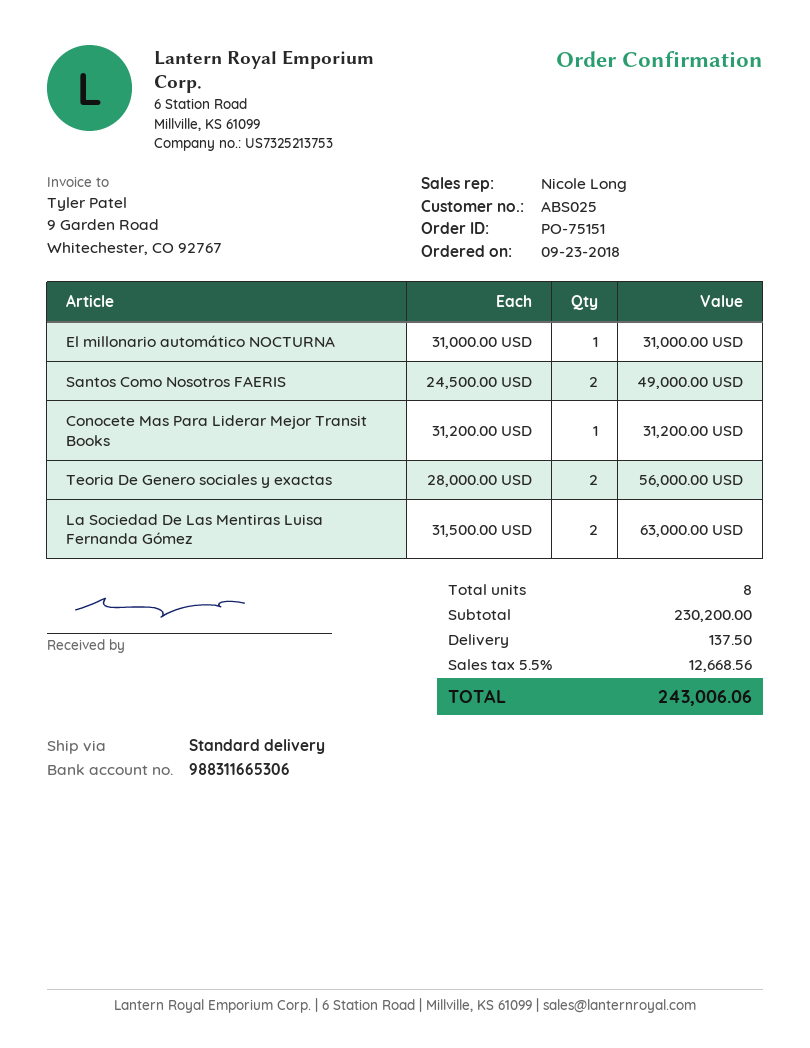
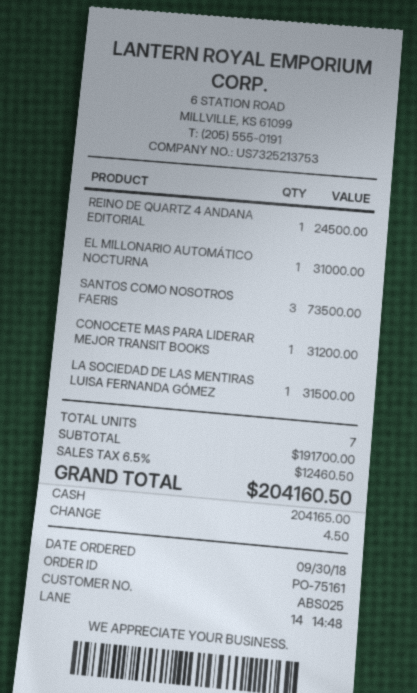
order number: PO-75151 -> PO-75161
order date: 2018-09-23 -> 2018-09-30
Santos Como Nosotros FAERIS: 2 for 49000.00 -> 3 for 73500.00
Teoria De Genero sociales y exactas: 2 for 56000.00 -> none
La Sociedad De Las Mentiras Luisa Fernanda Gómez: 2 for 63000.00 -> 1 for 31500.00
REINO DE QUARTZ 4 ANDANA EDITORIAL: none -> 1 for 24500.00
total quantity: 8 -> 7
subtotal: 230200.00 -> 191700.00
shipping: 137.50 -> none
tax: 5.5% = 12668.56 -> 6.5% = 12460.50
total: 243006.06 -> 204160.50

